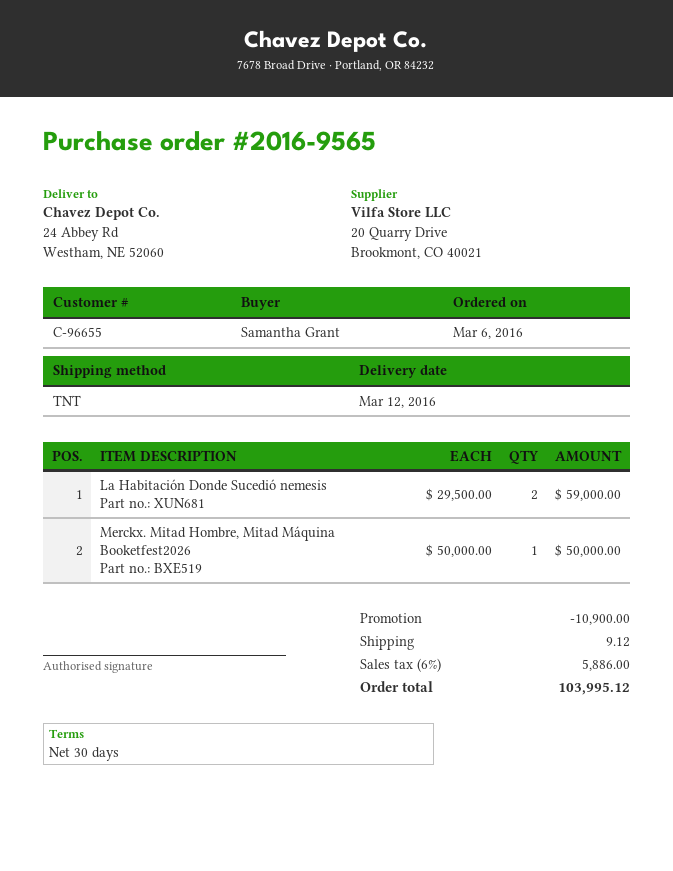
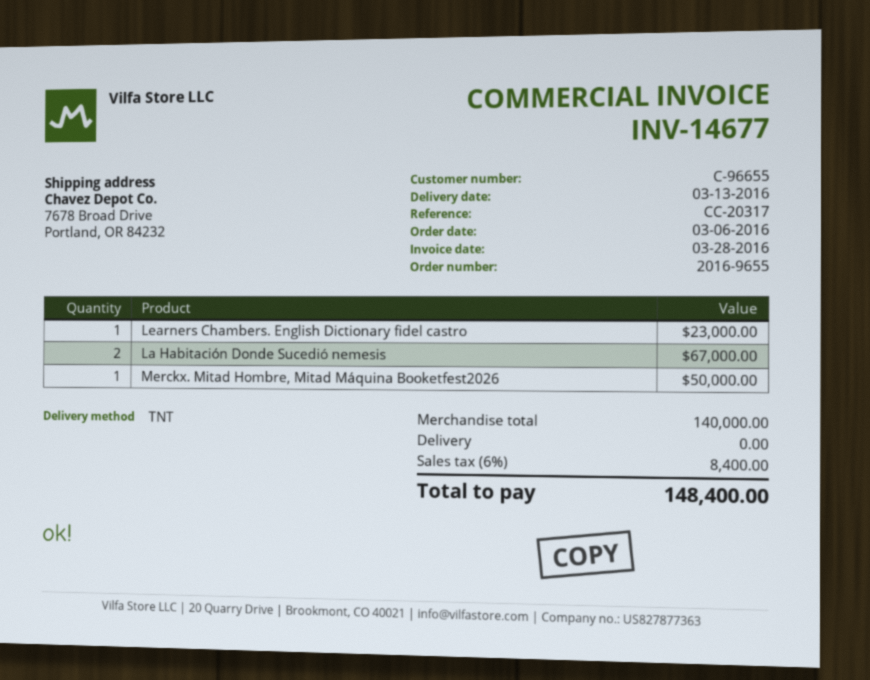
order number: 2016-9565 -> 2016-9655
delivery date: 2016-03-12 -> 2016-03-13
ship to: 24 Abbey Rd, Westham, NE 52060 -> 7678 Broad Drive, Portland, OR 84232
La Habitación Donde Sucedió nemesis: 2 for 59000.00 -> 2 for 67000.00
Learners Chambers. English Dictionary fidel castro: none -> 1 for 23000.00
discount: 10900.00 -> none
shipping: 9.12 -> 0.00
tax: 6% = 5886.00 -> 6% = 8400.00
total: 103995.12 -> 148400.00

